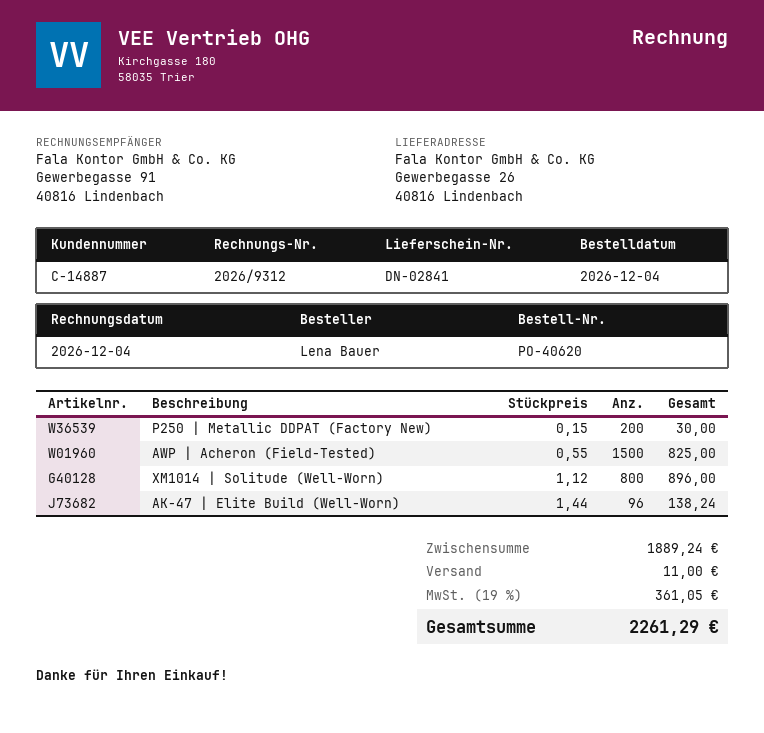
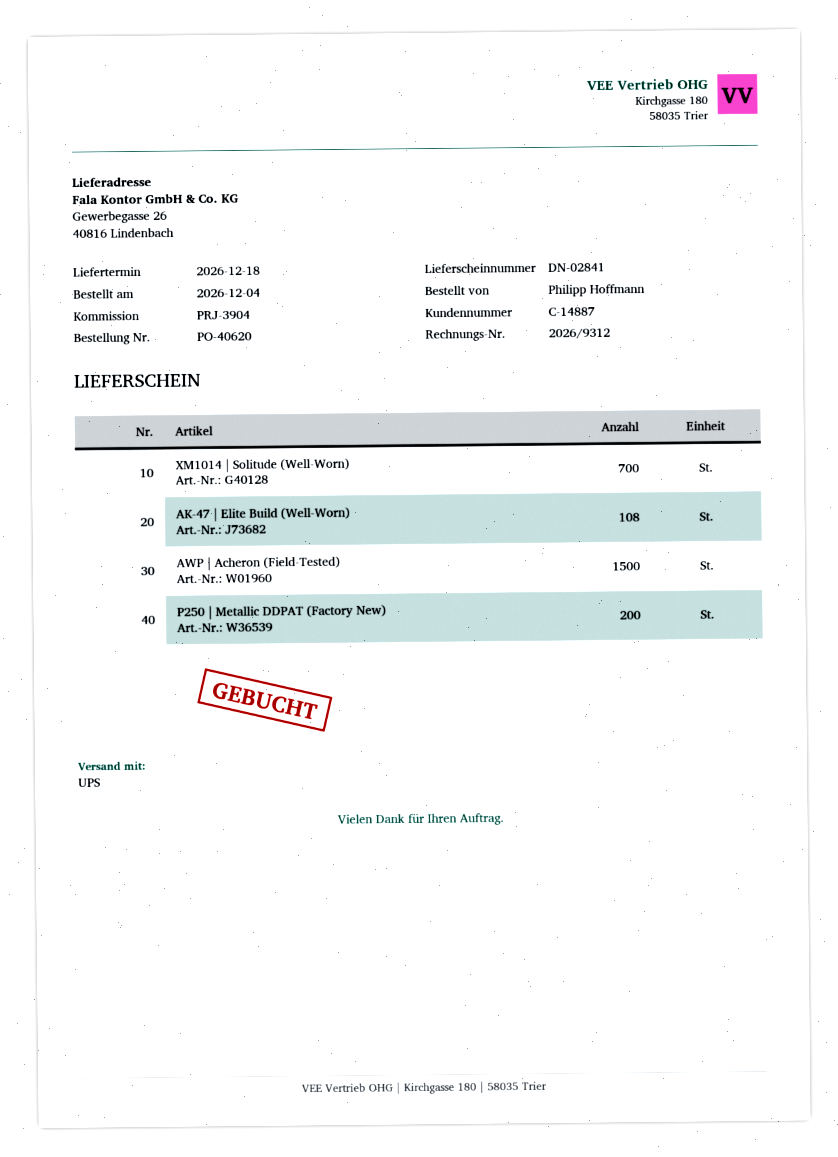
ordered by: Lena Bauer -> Philipp Hoffmann
XM1014 | Solitude (Well-Worn): 800 -> 700
AK-47 | Elite Build (Well-Worn): 96 -> 108

